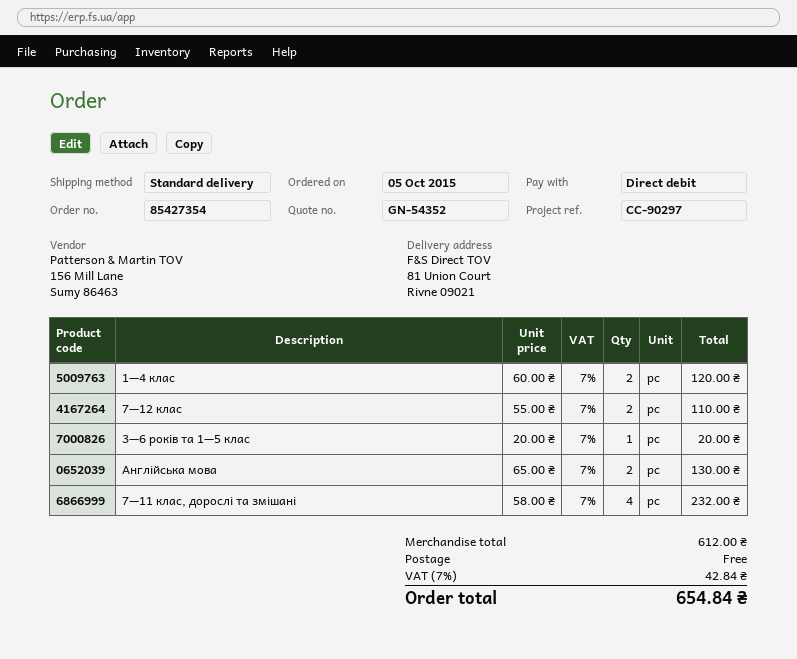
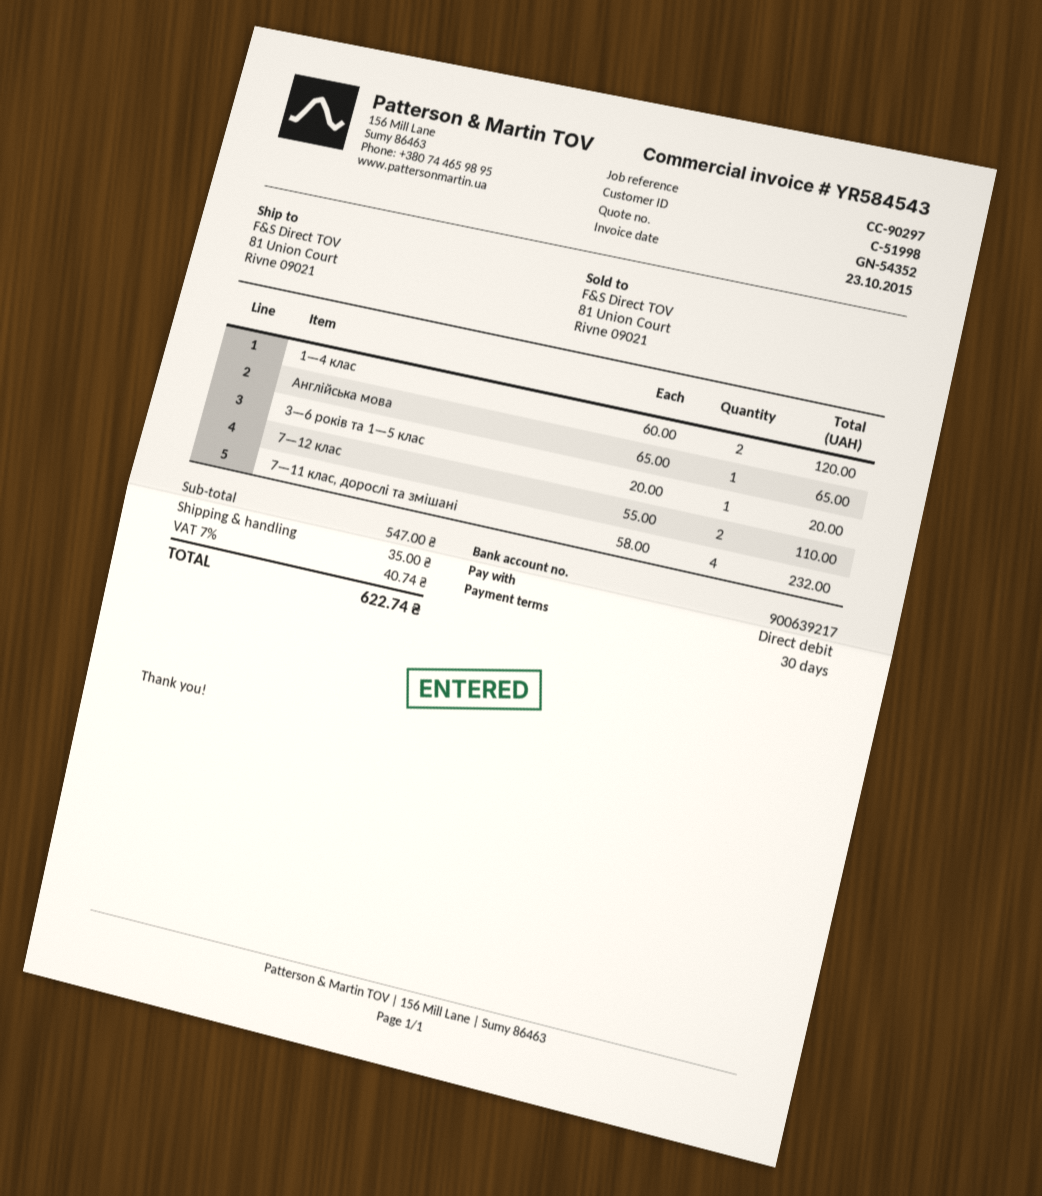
Англійська мова: 2 x 65.00 = 130.00 -> 1 x 65.00 = 65.00
subtotal: 612.00 -> 547.00
shipping: 0.00 -> 35.00
tax: 7% = 42.84 -> 7% = 40.74
total: 654.84 -> 622.74

